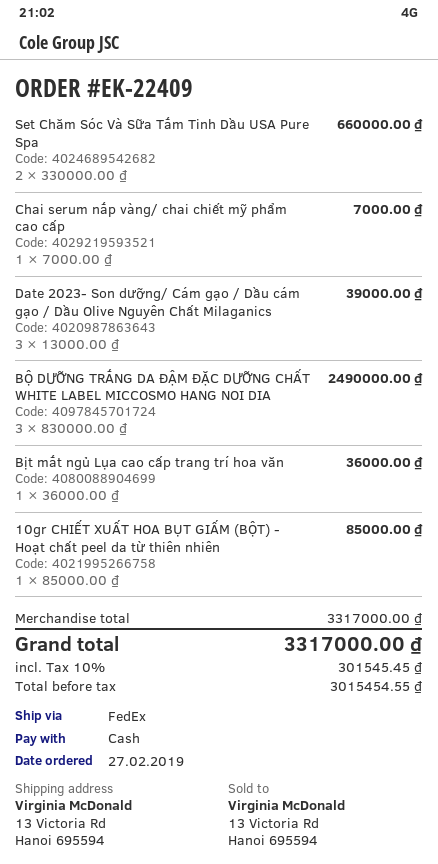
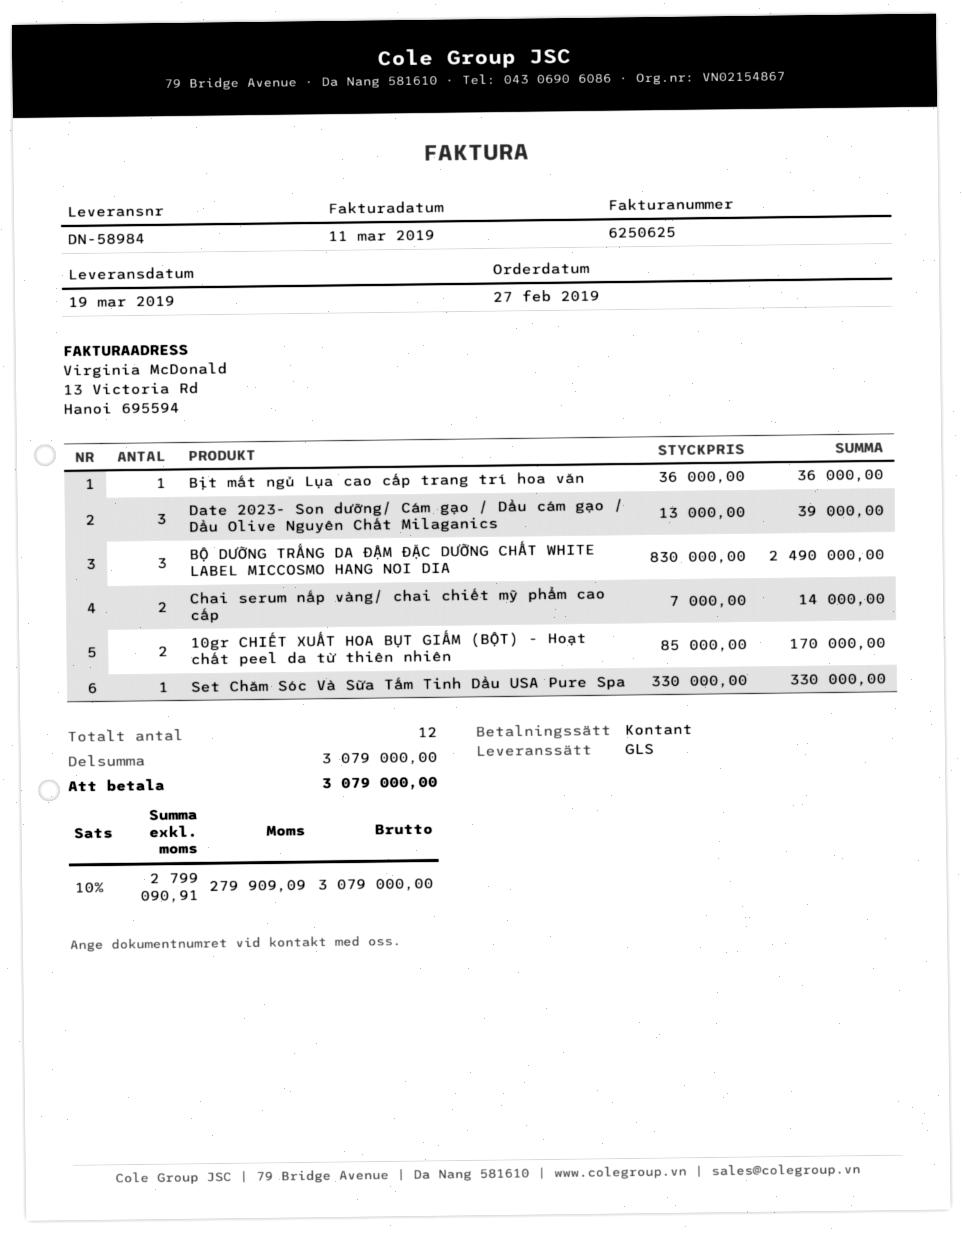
shipping method: FedEx -> GLS
Set Chăm Sóc Và Sữa Tắm Tinh Dầu USA Pure Spa: 2 x 330000.00 = 660000.00 -> 1 x 330000.00 = 330000.00
Chai serum nắp vàng/ chai chiết mỹ phẩm cao cấp: 1 x 7000.00 = 7000.00 -> 2 x 7000.00 = 14000.00
10gr CHIẾT XUẤT HOA BỤT GIẤM (BỘT) - Hoạt chất peel da từ thiên nhiên: 1 x 85000.00 = 85000.00 -> 2 x 85000.00 = 170000.00
subtotal: 3317000.00 -> 3079000.00
net: 3015454.55 -> 2799090.91
tax: 10% = 301545.45 -> 10% = 279909.09
total: 3317000.00 -> 3079000.00

